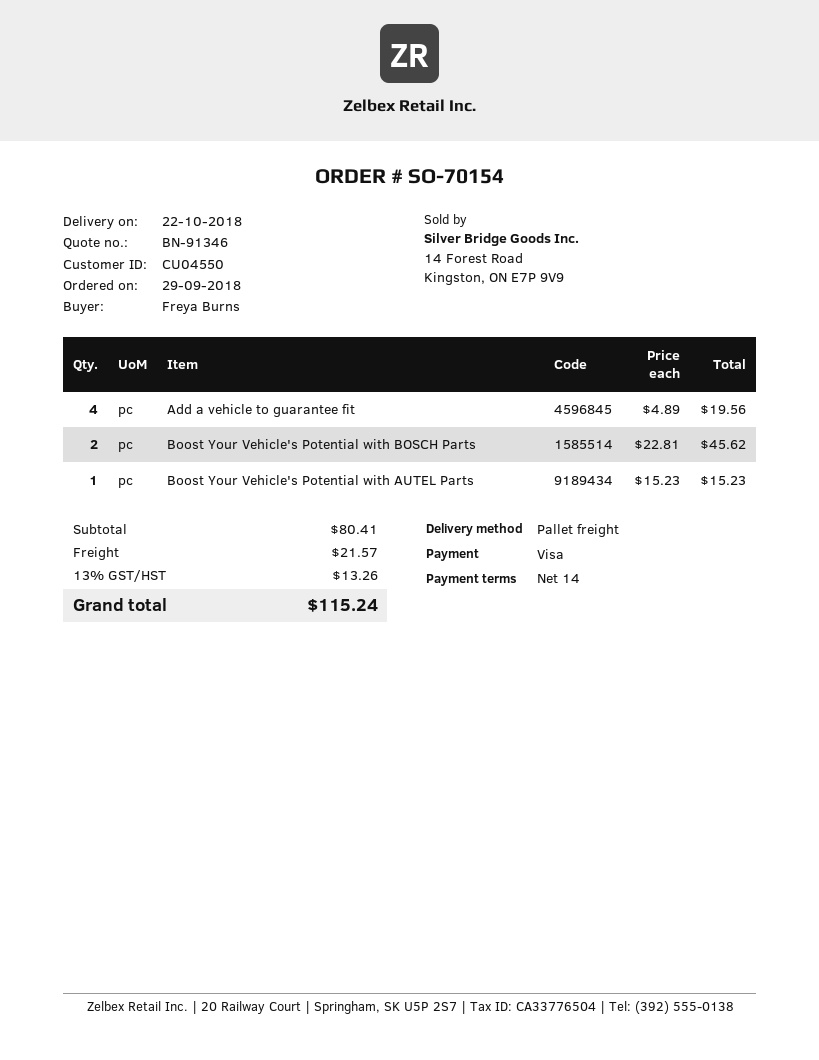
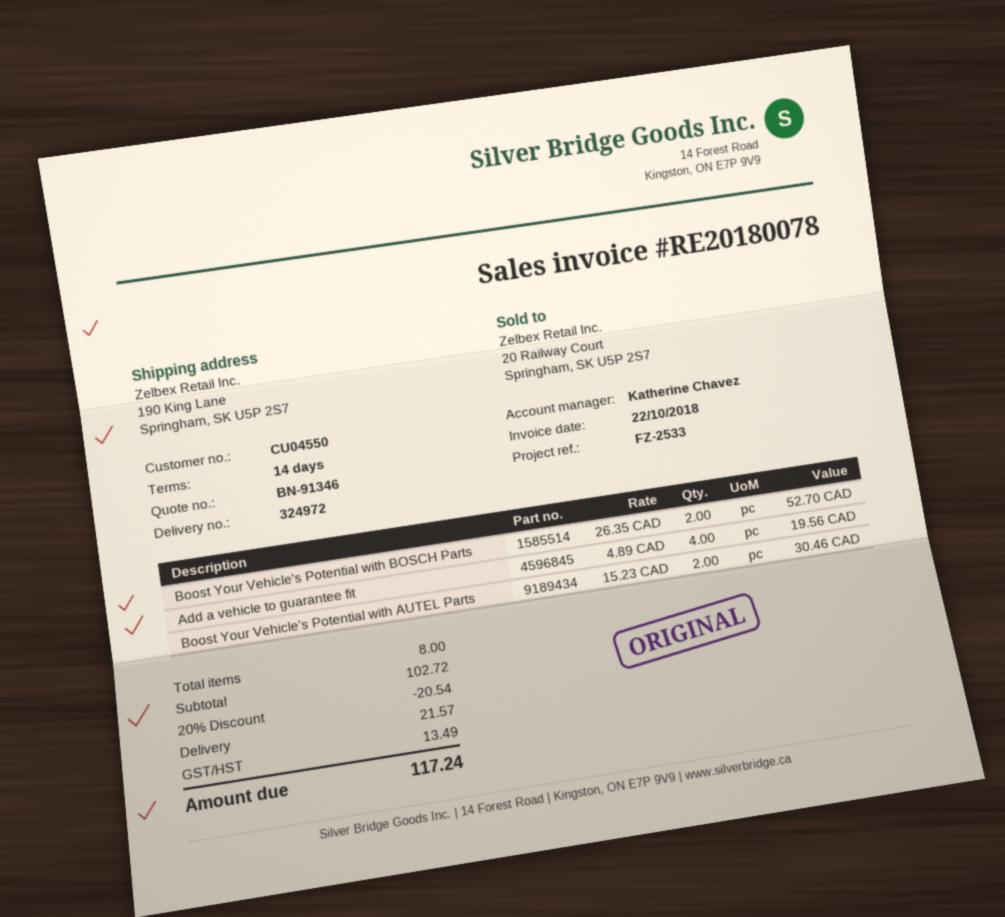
Boost Your Vehicle's Potential with BOSCH Parts: 2 x 22.81 = 45.62 -> 2 x 26.35 = 52.70
Boost Your Vehicle's Potential with AUTEL Parts: 1 x 15.23 = 15.23 -> 2 x 15.23 = 30.46
subtotal: 80.41 -> 102.72
discount: none -> 20% = 20.54
tax: 13.26 -> 13.49
total: 115.24 -> 117.24

